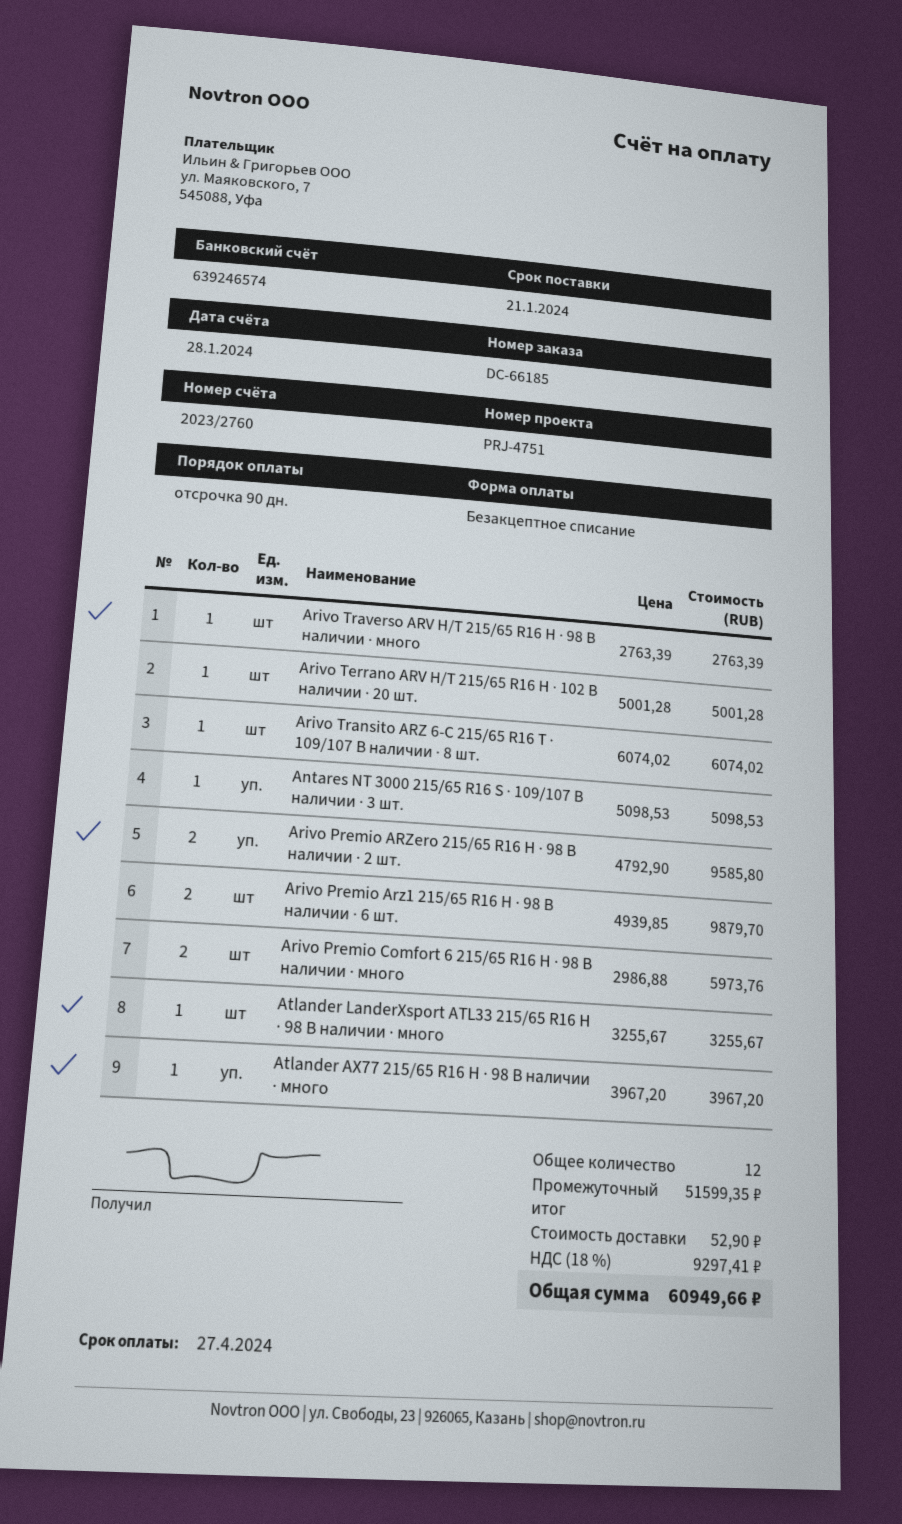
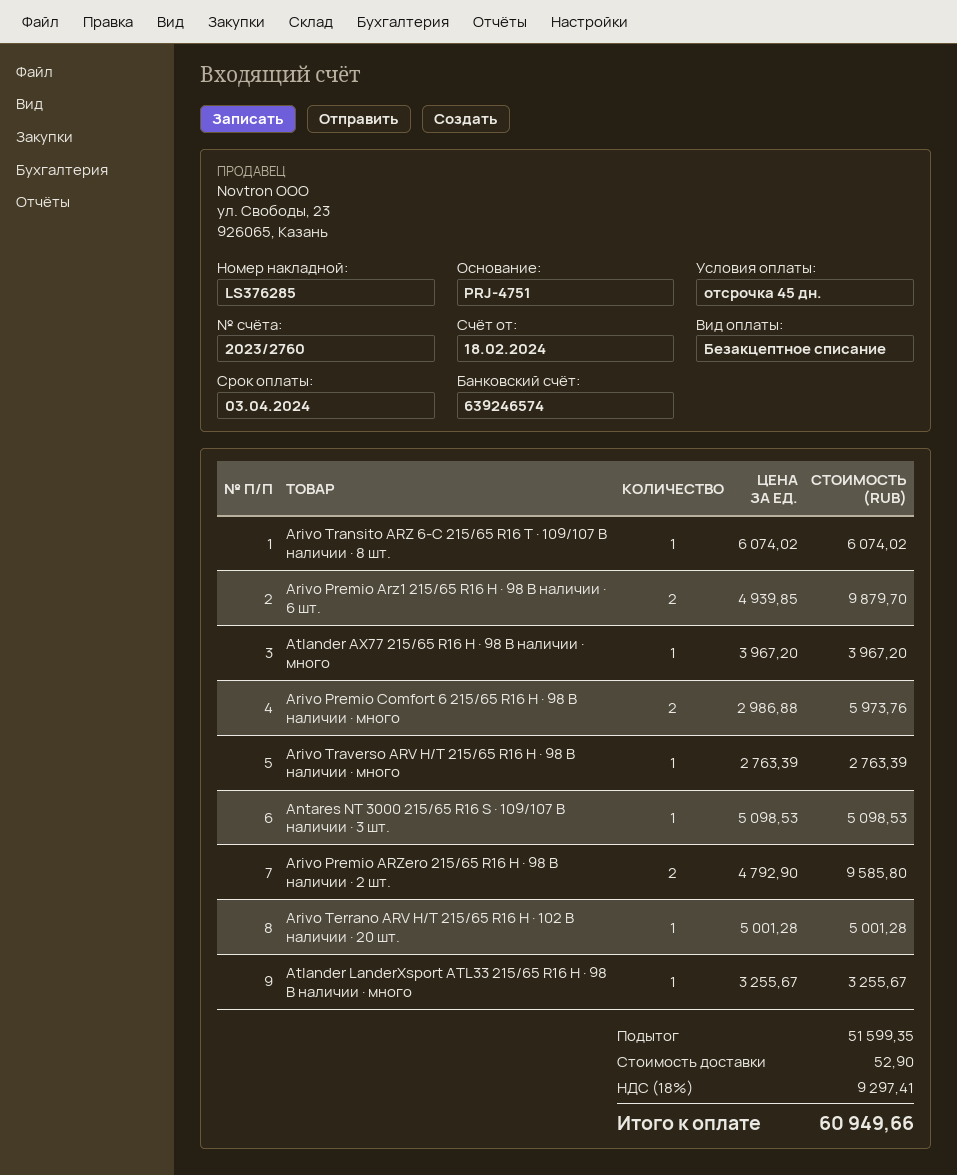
invoice date: 2024-01-28 -> 2024-02-18
payment terms: 90 days -> 45 days
due date: 2024-04-27 -> 2024-04-03

